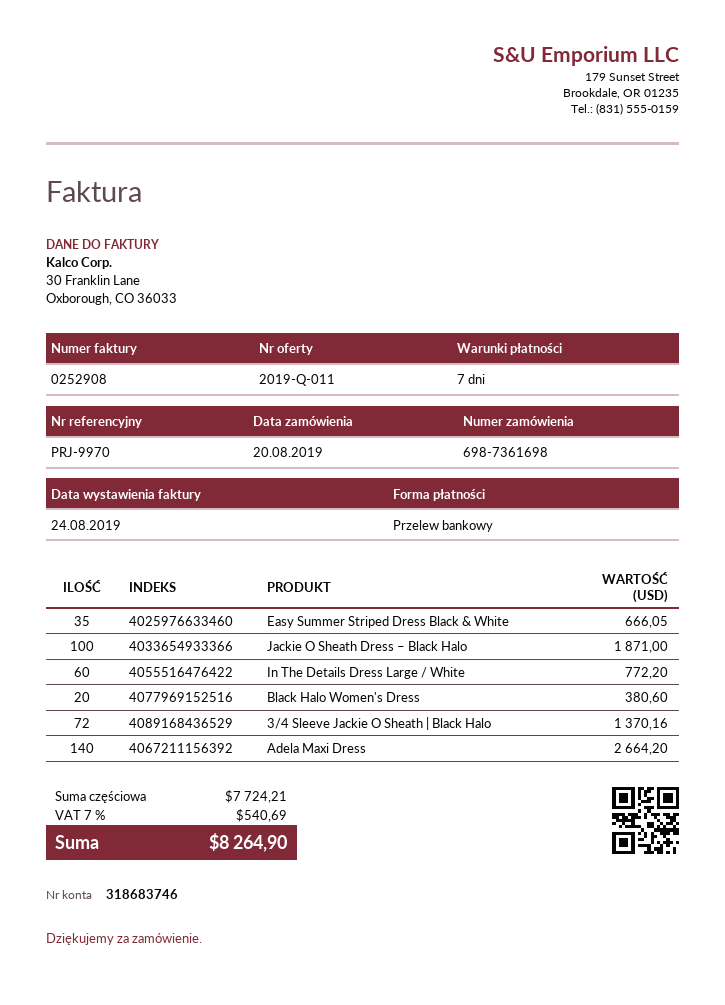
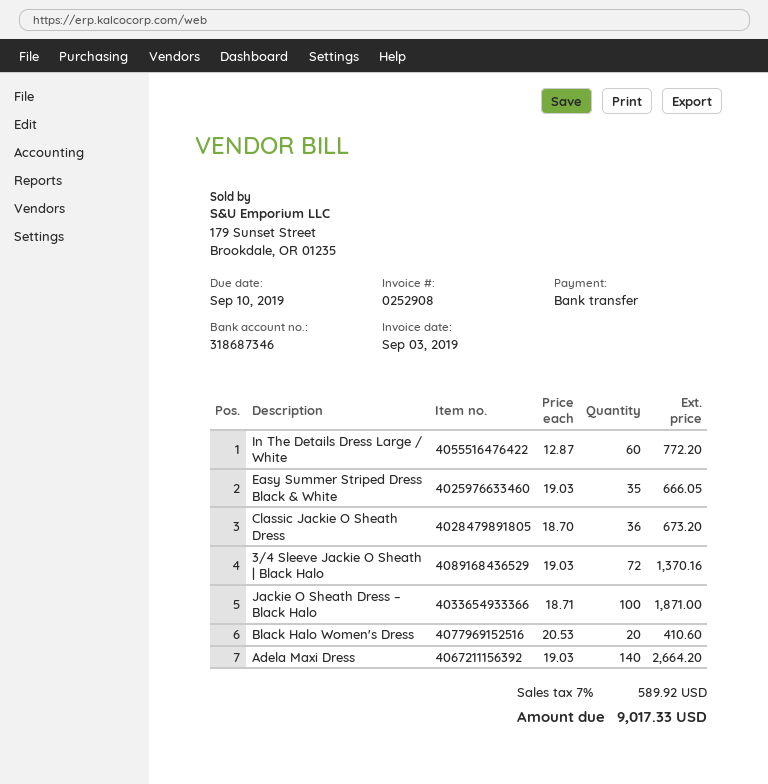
invoice date: 2019-08-24 -> 2019-09-03
bank account: 318683746 -> 318687346
Black Halo Women's Dress: 20 for 380.60 -> 20 for 410.60
Classic Jackie O Sheath Dress: none -> 36 for 673.20
tax: 7% = 540.69 -> 7% = 589.92
total: 8264.90 -> 9017.33

